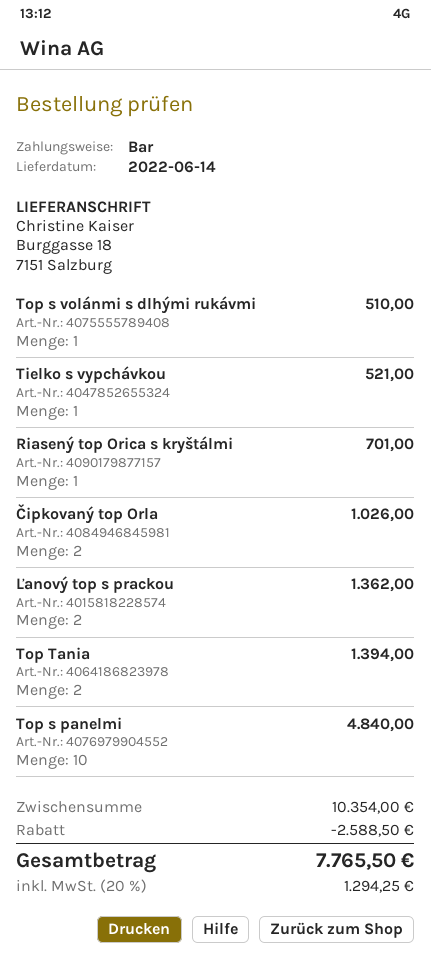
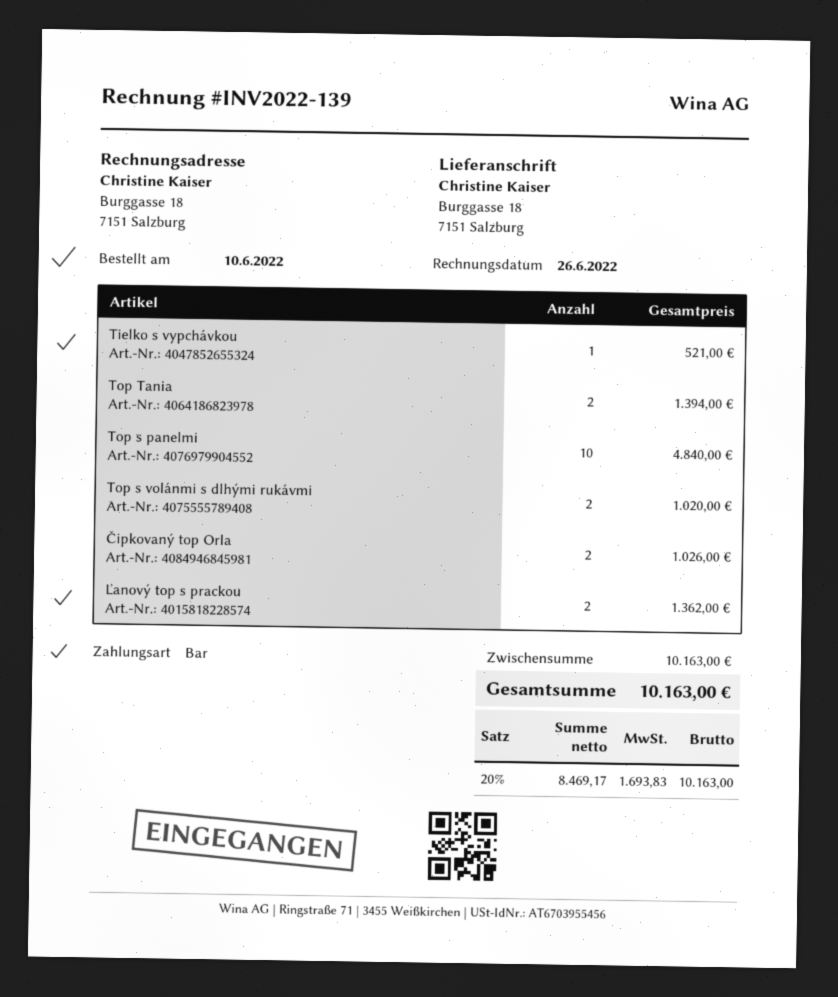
Top s volánmi s dlhými rukávmi: 1 for 510.00 -> 2 for 1020.00
Riasený top Orica s kryštálmi: 1 for 701.00 -> none
subtotal: 10354.00 -> 10163.00
discount: 2588.50 -> none
tax: 20% = 1294.25 -> 20% = 1693.83
total: 7765.50 -> 10163.00

